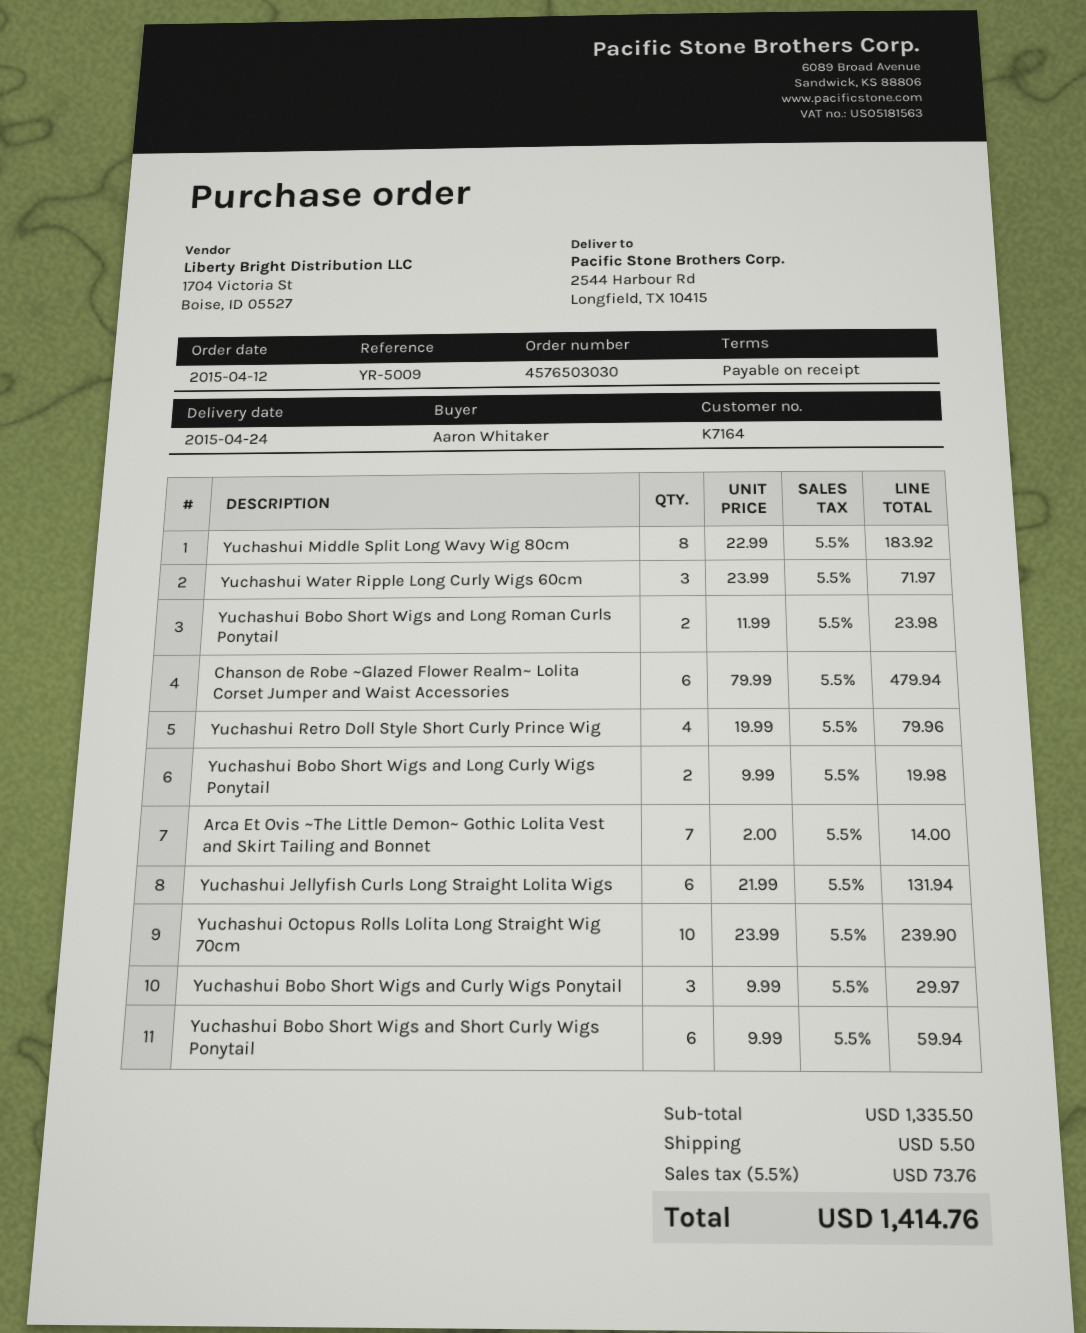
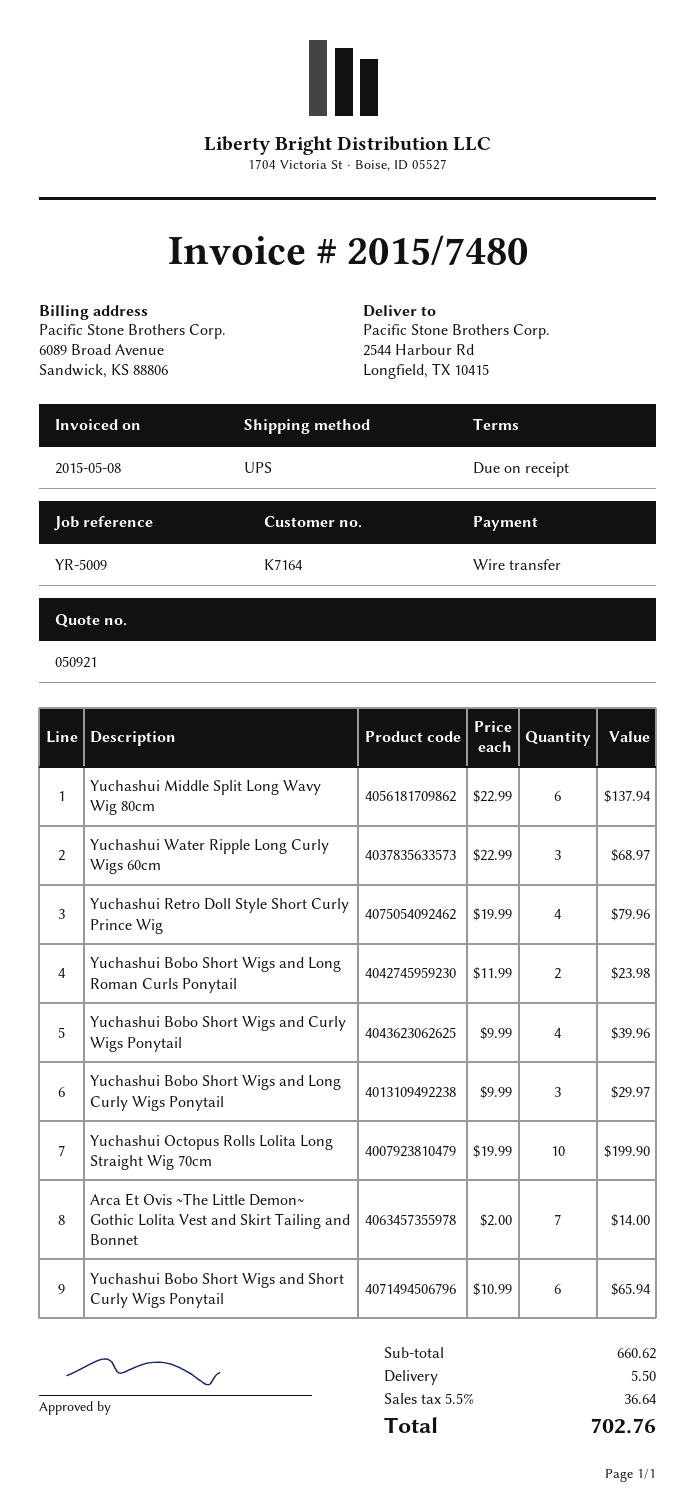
Yuchashui Middle Split Long Wavy Wig 80cm: 8 x 22.99 = 183.92 -> 6 x 22.99 = 137.94
Yuchashui Water Ripple Long Curly Wigs 60cm: 3 x 23.99 = 71.97 -> 3 x 22.99 = 68.97
Chanson de Robe ~Glazed Flower Realm~ Lolita Corset Jumper and Waist Accessories: 6 x 79.99 = 479.94 -> none
Yuchashui Bobo Short Wigs and Long Curly Wigs Ponytail: 2 x 9.99 = 19.98 -> 3 x 9.99 = 29.97
Yuchashui Jellyfish Curls Long Straight Lolita Wigs: 6 x 21.99 = 131.94 -> none
Yuchashui Octopus Rolls Lolita Long Straight Wig 70cm: 10 x 23.99 = 239.90 -> 10 x 19.99 = 199.90
Yuchashui Bobo Short Wigs and Curly Wigs Ponytail: 3 x 9.99 = 29.97 -> 4 x 9.99 = 39.96
Yuchashui Bobo Short Wigs and Short Curly Wigs Ponytail: 6 x 9.99 = 59.94 -> 6 x 10.99 = 65.94
subtotal: 1335.50 -> 660.62
tax: 5.5% = 73.76 -> 5.5% = 36.64
total: 1414.76 -> 702.76

